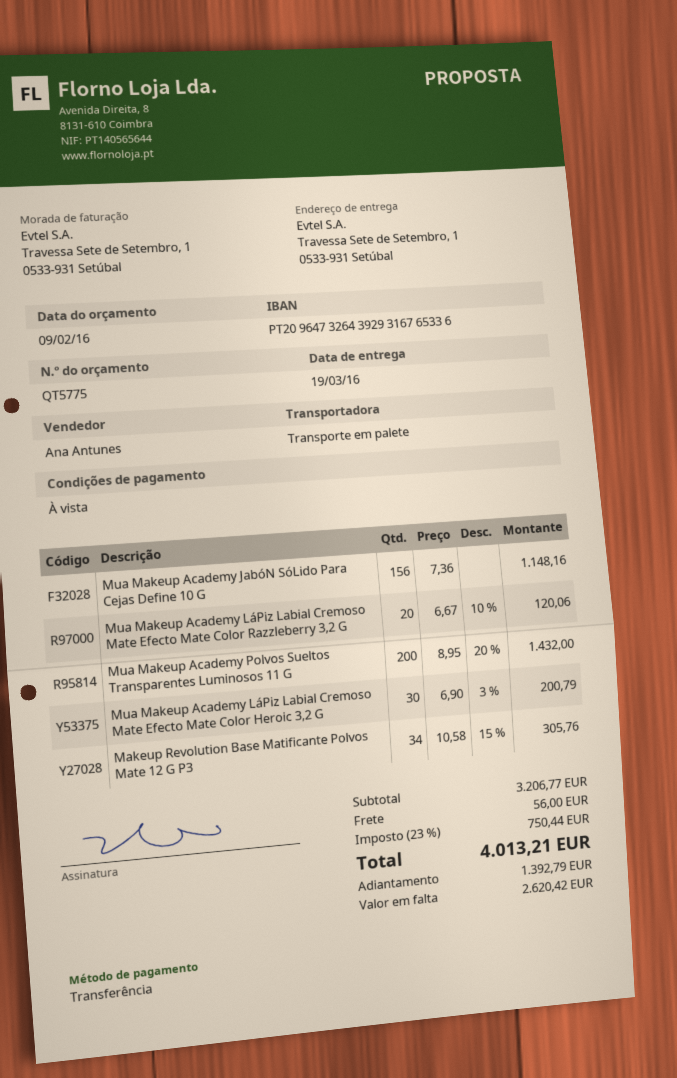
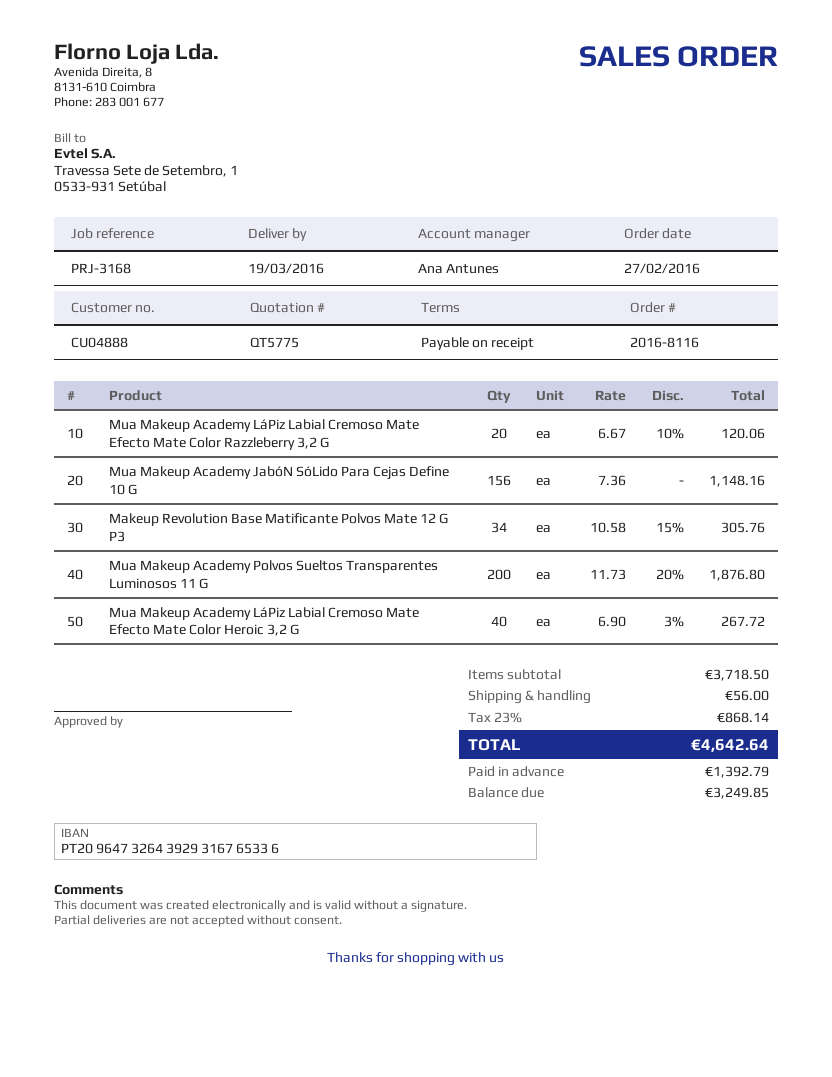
Mua Makeup Academy Polvos Sueltos Transparentes Luminosos 11 G: 200 x 8.95 - 20% = 1432.00 -> 200 x 11.73 - 20% = 1876.80
Mua Makeup Academy LáPiz Labial Cremoso Mate Efecto Mate Color Heroic 3,2 G: 30 x 6.90 - 3% = 200.79 -> 40 x 6.90 - 3% = 267.72
subtotal: 3206.77 -> 3718.50
tax: 23% = 750.44 -> 23% = 868.14
total: 4013.21 -> 4642.64
balance: 2620.42 -> 3249.85

